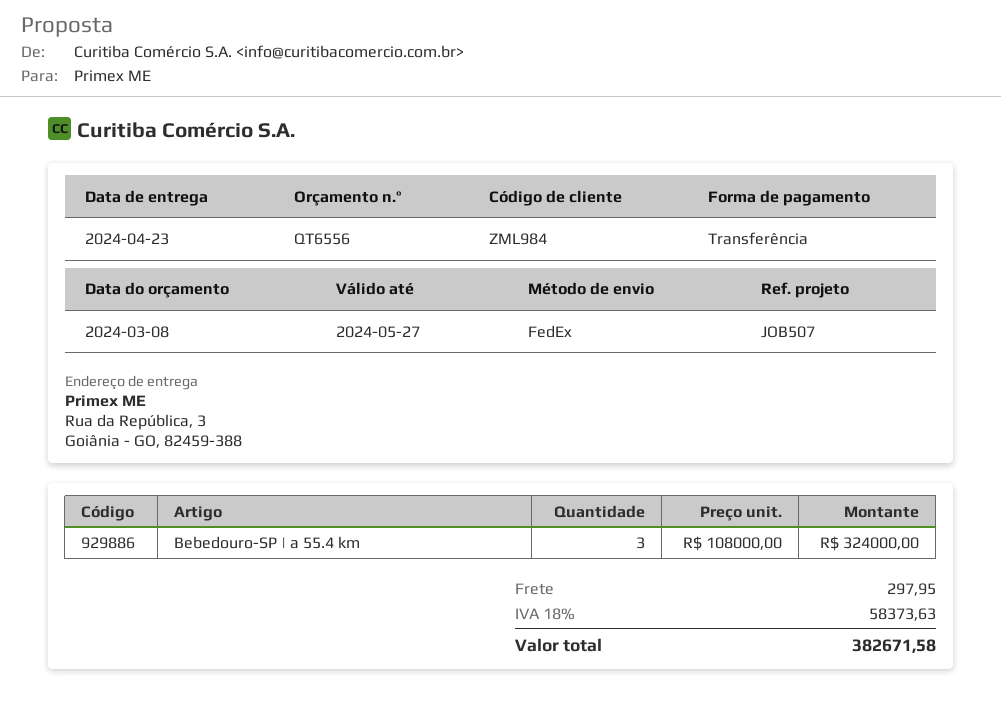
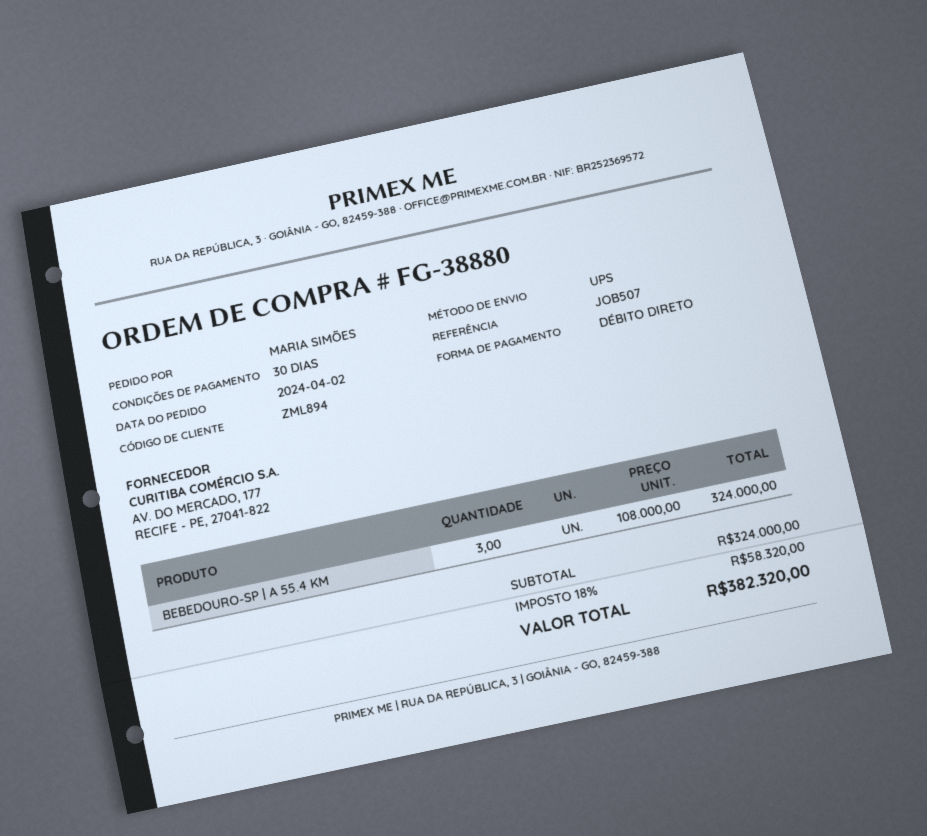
customer number: ZML984 -> ZML894
payment method: bank transfer -> direct debit
shipping method: FedEx -> UPS
shipping: 297.95 -> none
tax: 18% = 58373.63 -> 18% = 58320.00
total: 382671.58 -> 382320.00

